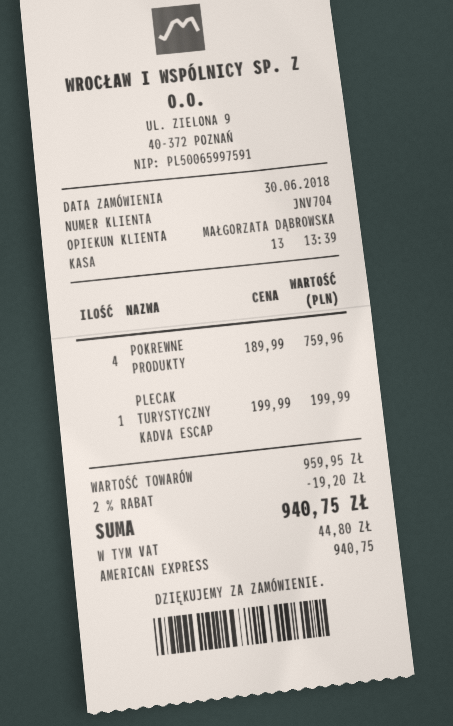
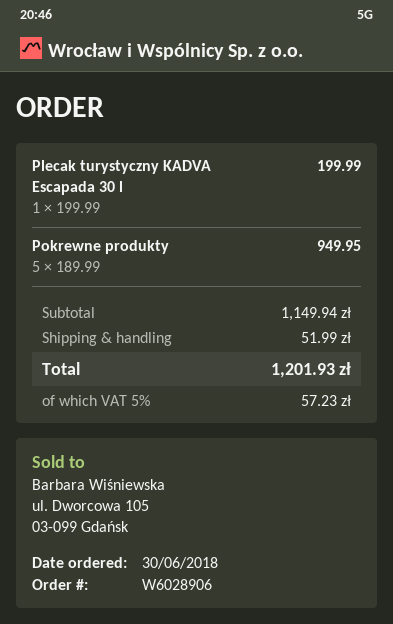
POKREWNE PRODUKTY: 4 x 189.99 = 759.96 -> 5 x 189.99 = 949.95
subtotal: 959.95 -> 1149.94
discount: 2% = 19.20 -> none
shipping: none -> 51.99
tax: 44.80 -> 57.23
total: 940.75 -> 1201.93

